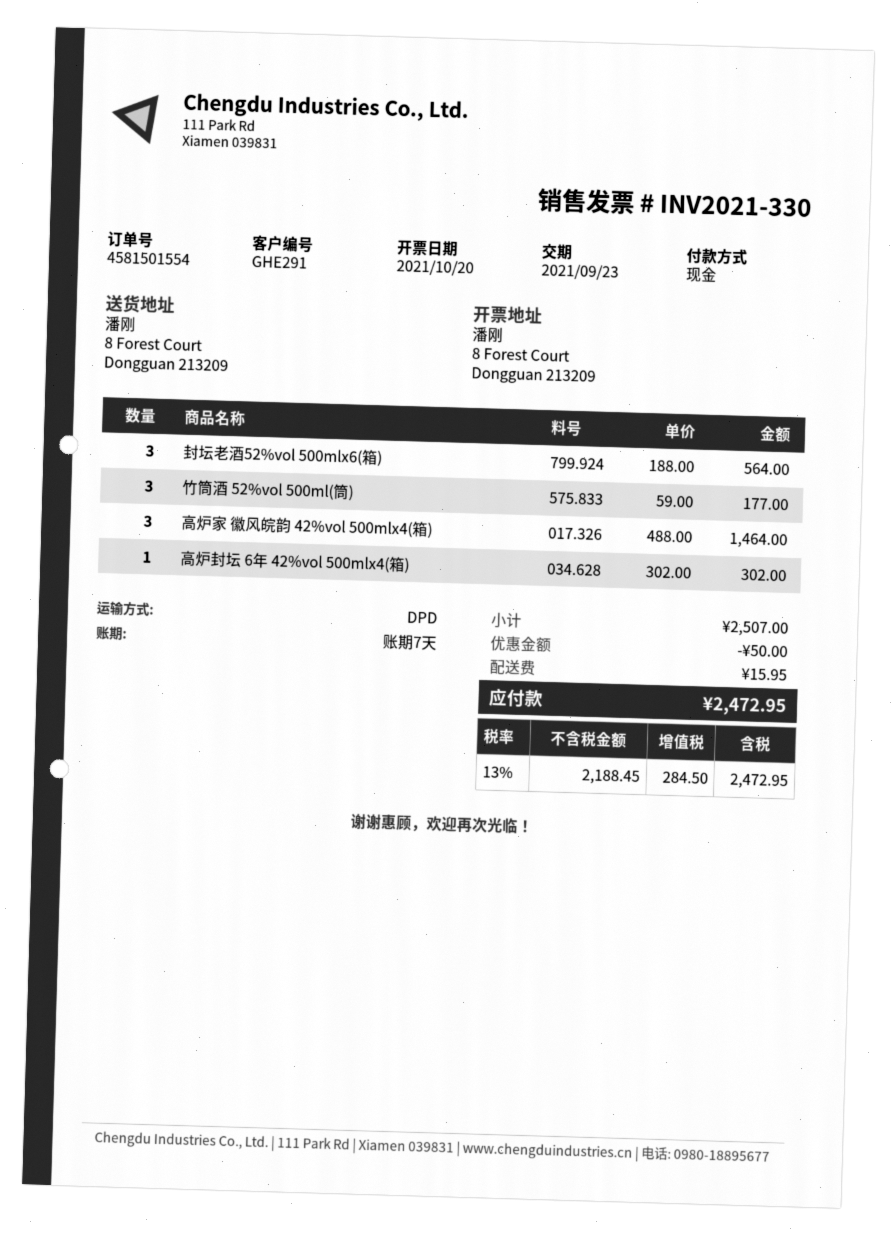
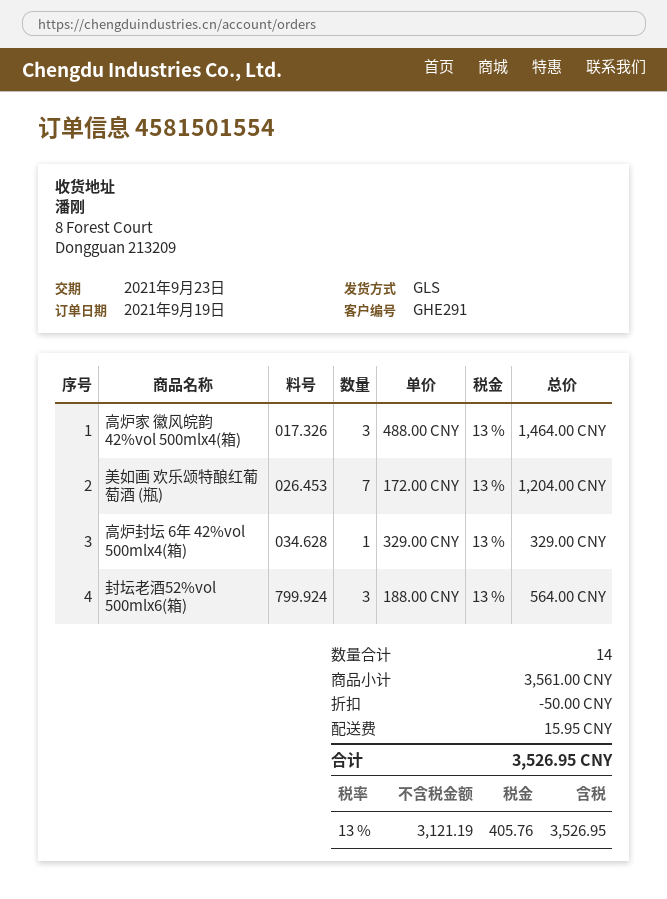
shipping method: DPD -> GLS
竹筒酒 52%vol 500ml(筒): 3 x 59.00 = 177.00 -> none
高炉封坛 6年 42%vol 500mlx4(箱): 1 x 302.00 = 302.00 -> 1 x 329.00 = 329.00
美如画 欢乐颂特酿红葡萄酒 (瓶): none -> 7 x 172.00 = 1204.00
subtotal: 2507.00 -> 3561.00
net: 2188.45 -> 3121.19
tax: 13% = 284.50 -> 13% = 405.76
total: 2472.95 -> 3526.95

